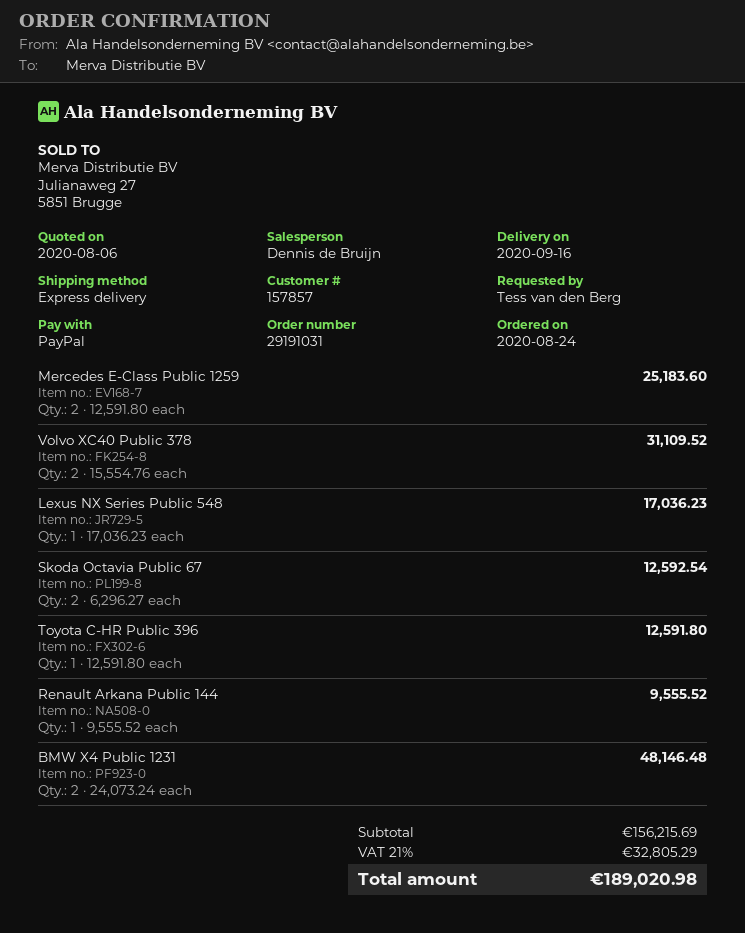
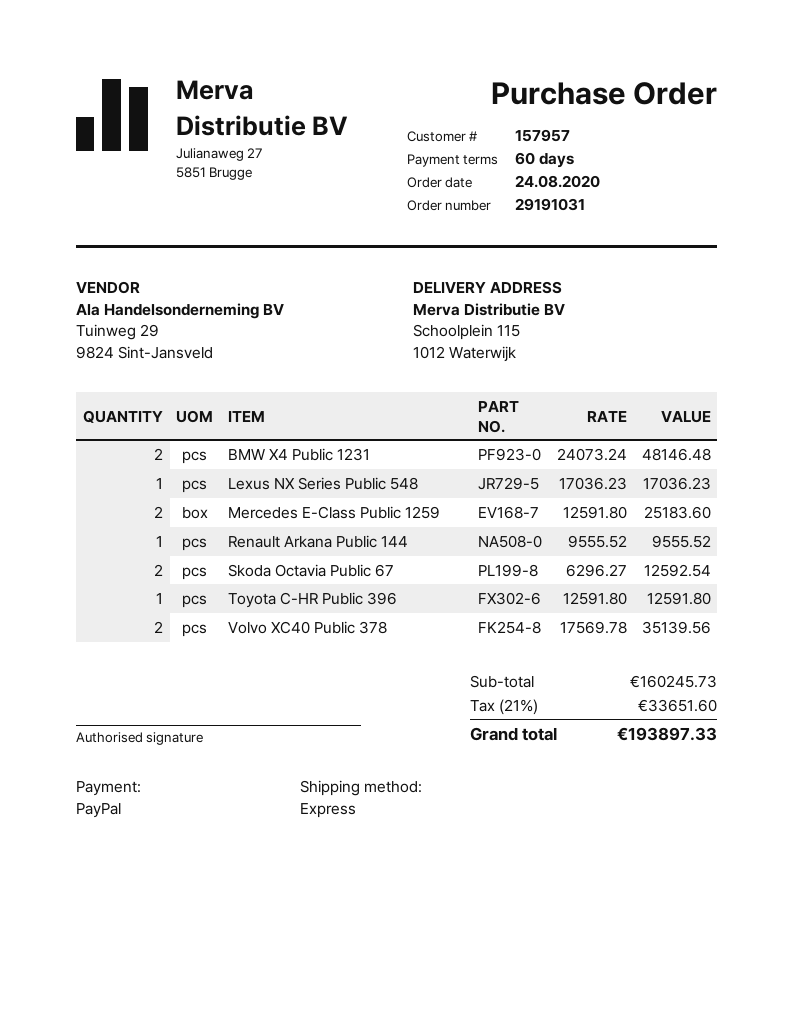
customer number: 157857 -> 157957
Volvo XC40 Public 378: 2 x 15554.76 = 31109.52 -> 2 x 17569.78 = 35139.56
subtotal: 156215.69 -> 160245.73
tax: 21% = 32805.29 -> 21% = 33651.60
total: 189020.98 -> 193897.33

